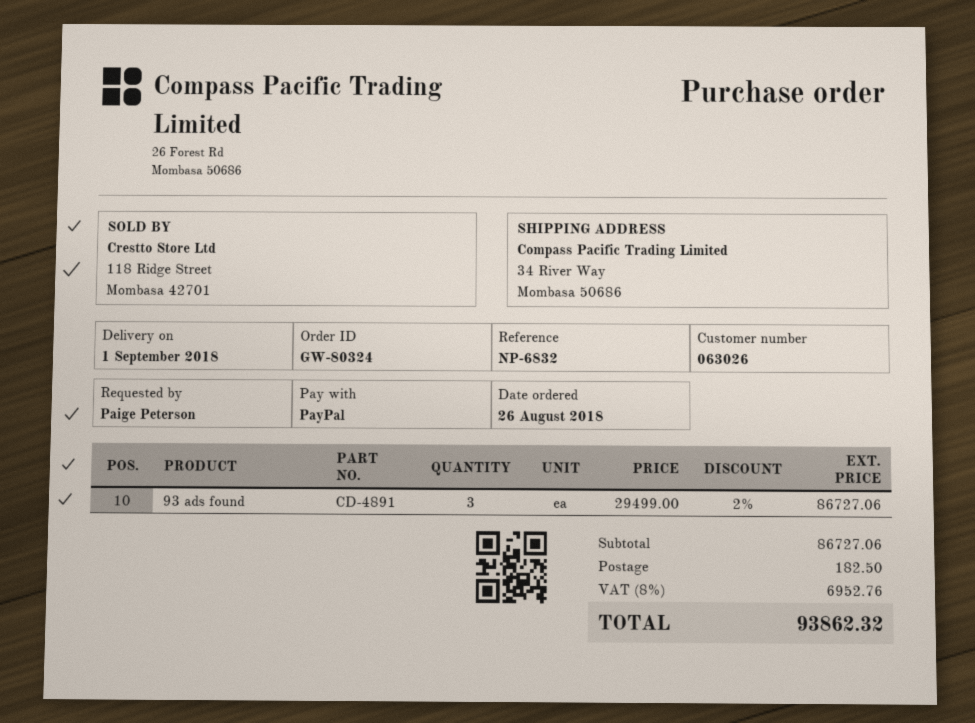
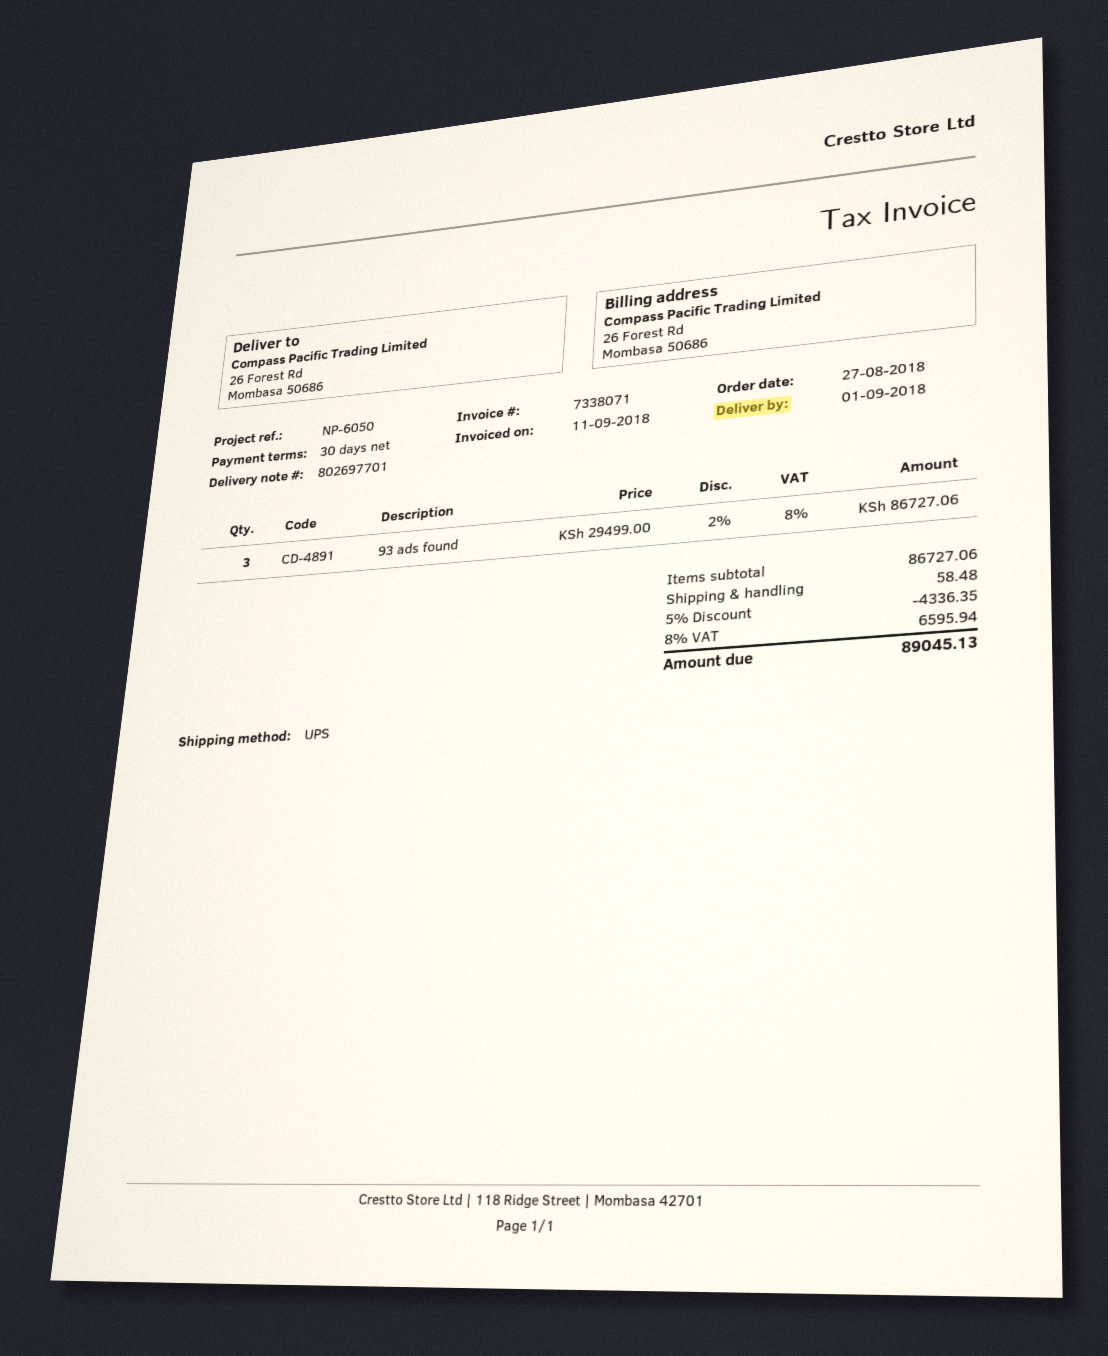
order date: 2018-08-26 -> 2018-08-27
reference: NP-6832 -> NP-6050
ship to: 34 River Way, Mombasa 50686 -> 26 Forest Rd, Mombasa 50686
discount: none -> 5% = 4336.35
shipping: 182.50 -> 58.48
tax: 8% = 6952.76 -> 8% = 6595.94
total: 93862.32 -> 89045.13

